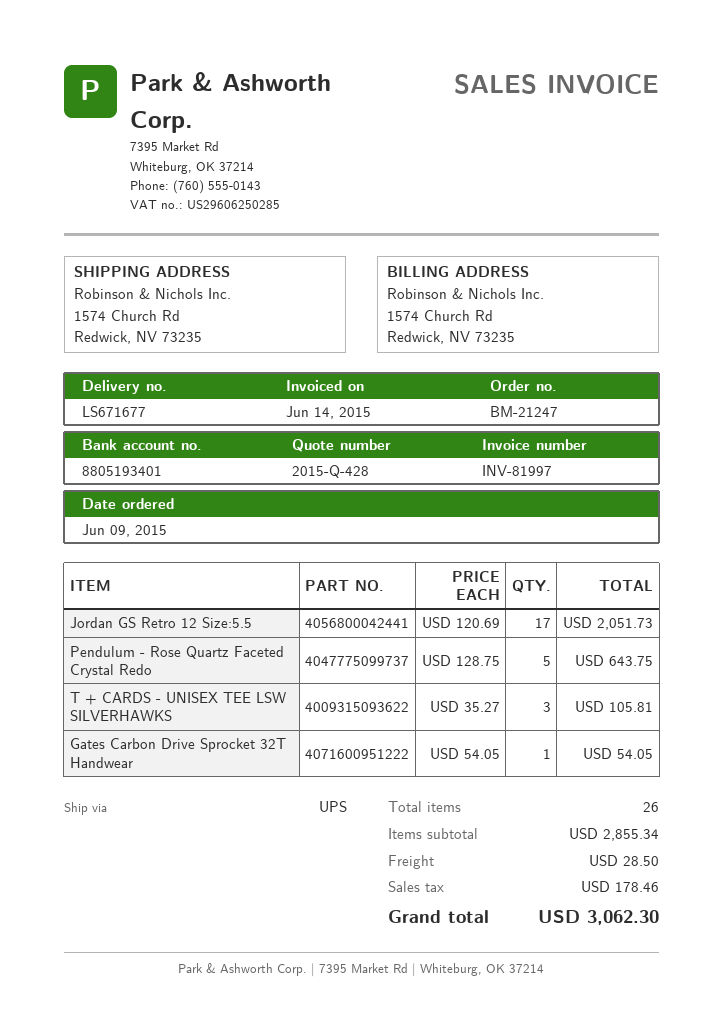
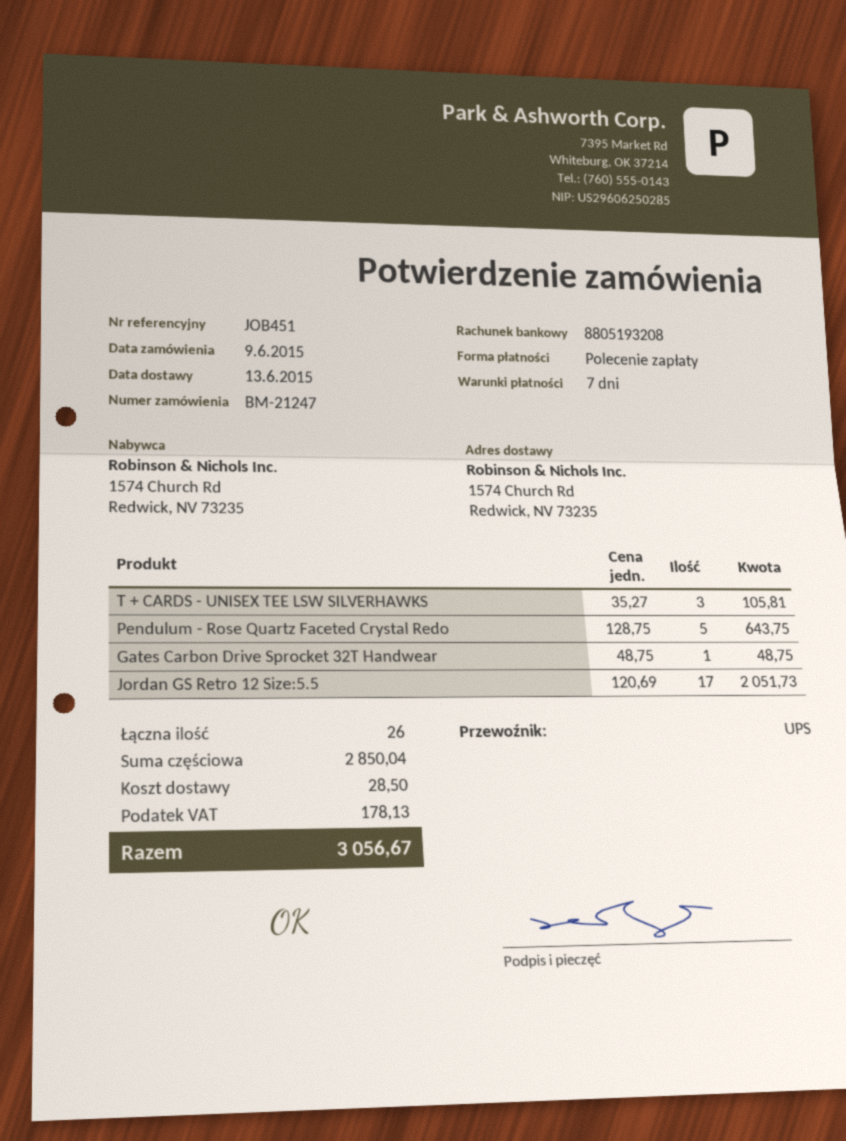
bank account: 8805193401 -> 8805193208
Gates Carbon Drive Sprocket 32T Handwear: 1 x 54.05 = 54.05 -> 1 x 48.75 = 48.75
subtotal: 2855.34 -> 2850.04
tax: 178.46 -> 178.13
total: 3062.30 -> 3056.67

